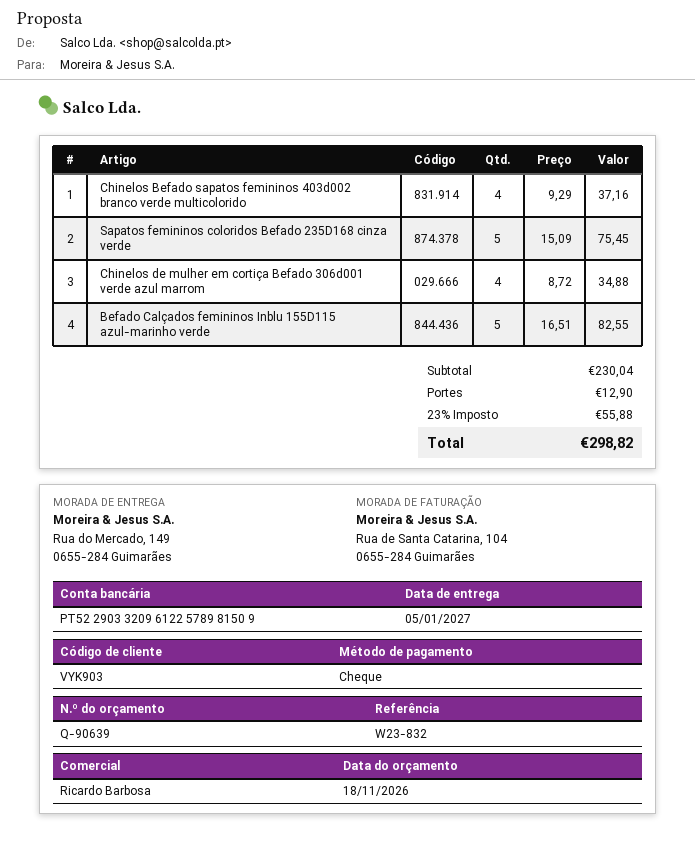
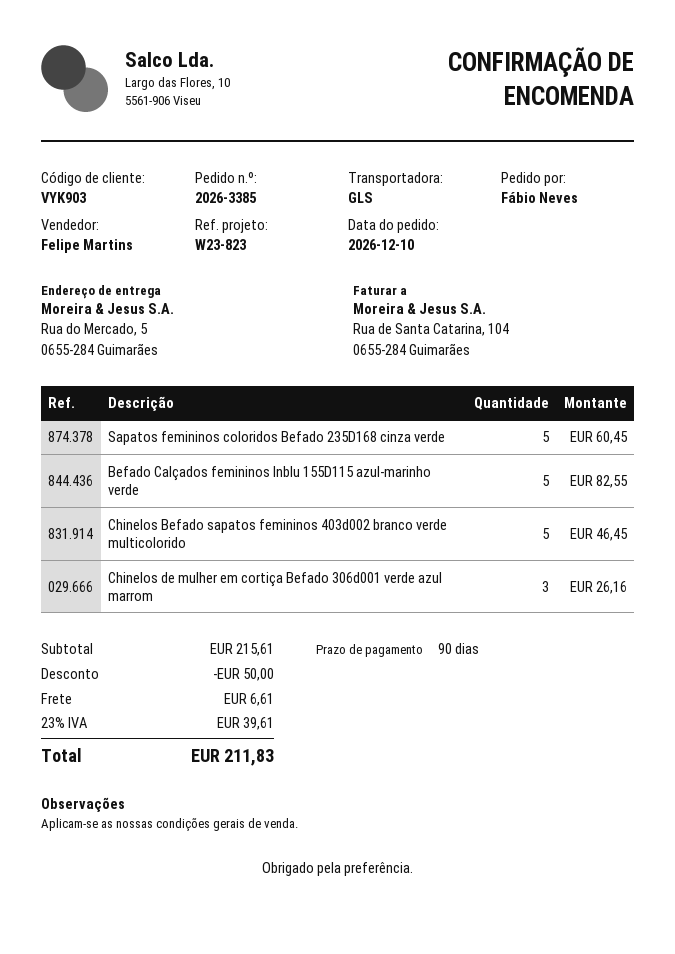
reference: W23-832 -> W23-823
sales rep: Ricardo Barbosa -> Felipe Martins
ship to: Rua do Mercado, 149, 0655-284 Guimarães -> Rua do Mercado, 5, 0655-284 Guimarães
Chinelos Befado sapatos femininos 403d002 branco verde multicolorido: 4 for 37.16 -> 5 for 46.45
Sapatos femininos coloridos Befado 235D168 cinza verde: 5 for 75.45 -> 5 for 60.45
Chinelos de mulher em cortiça Befado 306d001 verde azul marrom: 4 for 34.88 -> 3 for 26.16
subtotal: 230.04 -> 215.61
discount: none -> 50.00
shipping: 12.90 -> 6.61
tax: 23% = 55.88 -> 23% = 39.61
total: 298.82 -> 211.83

